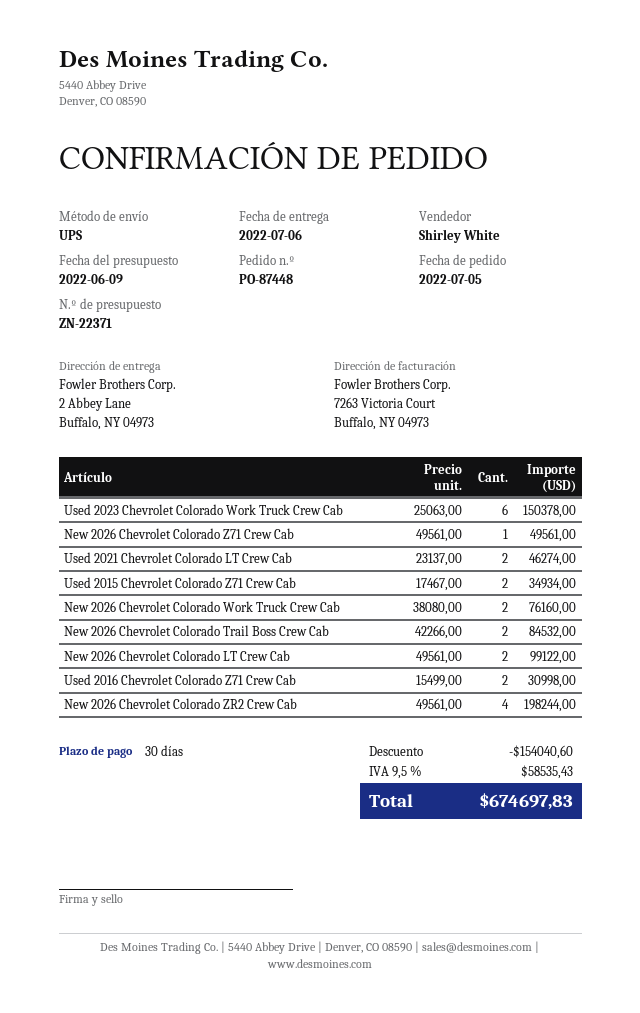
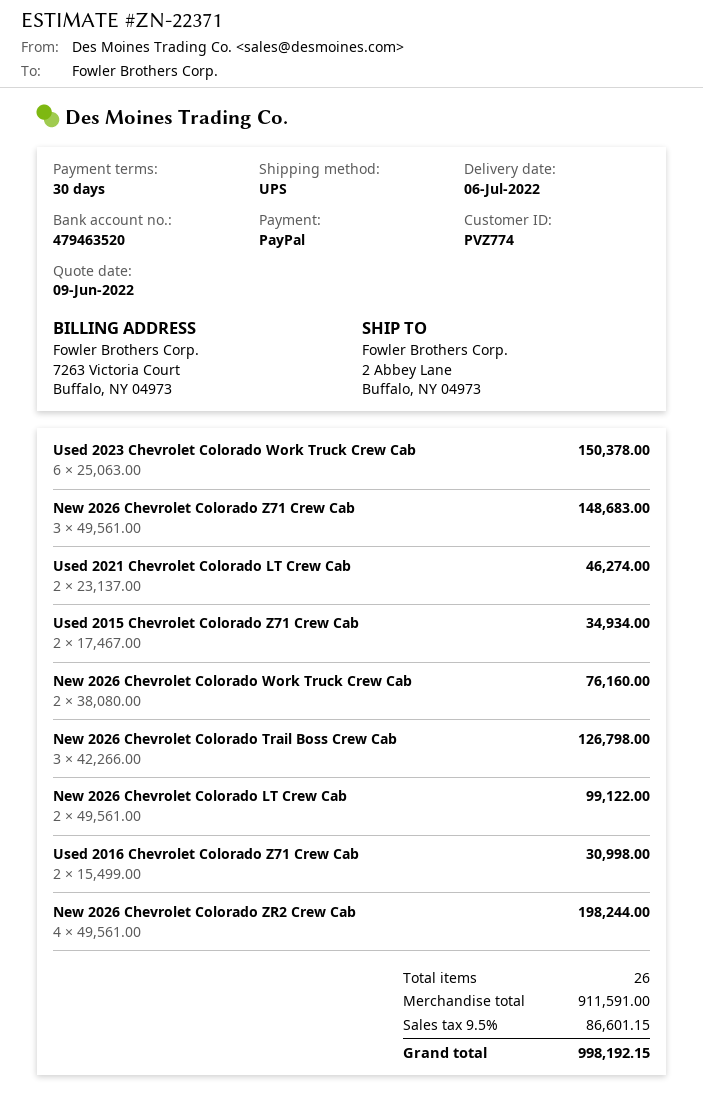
New 2026 Chevrolet Colorado Z71 Crew Cab: 1 x 49561.00 = 49561.00 -> 3 x 49561.00 = 148683.00
New 2026 Chevrolet Colorado Trail Boss Crew Cab: 2 x 42266.00 = 84532.00 -> 3 x 42266.00 = 126798.00
discount: 154040.60 -> none
tax: 9.5% = 58535.43 -> 9.5% = 86601.15
total: 674697.83 -> 998192.15

